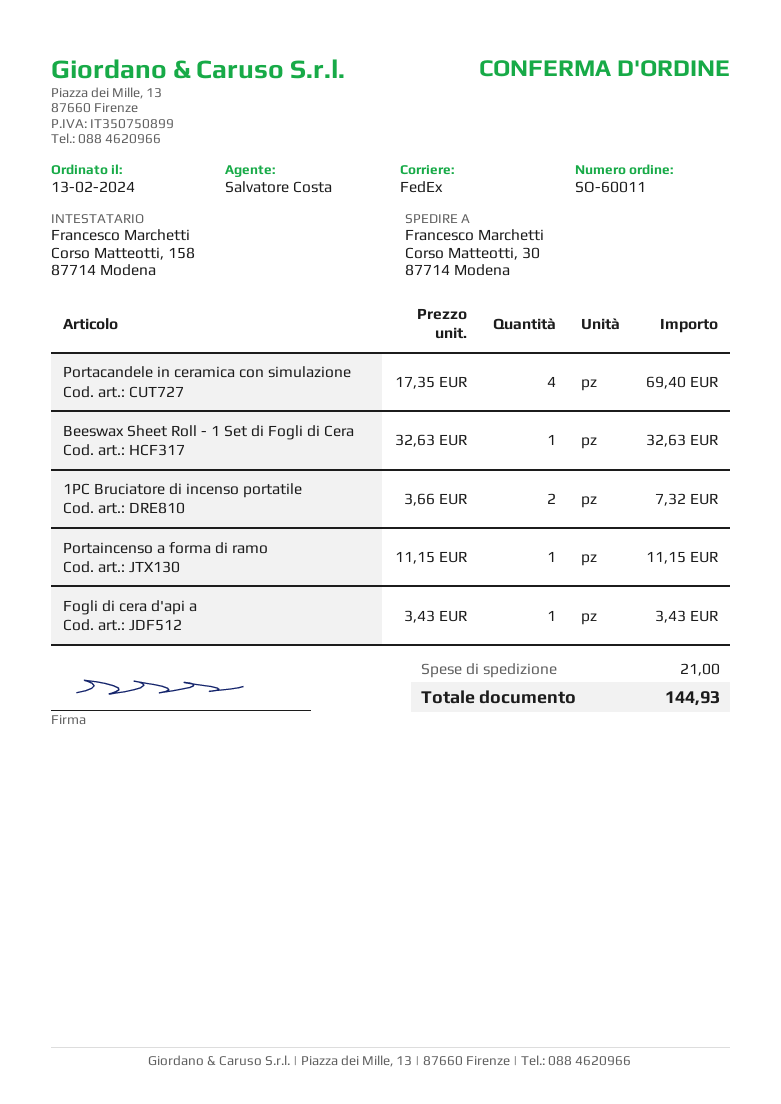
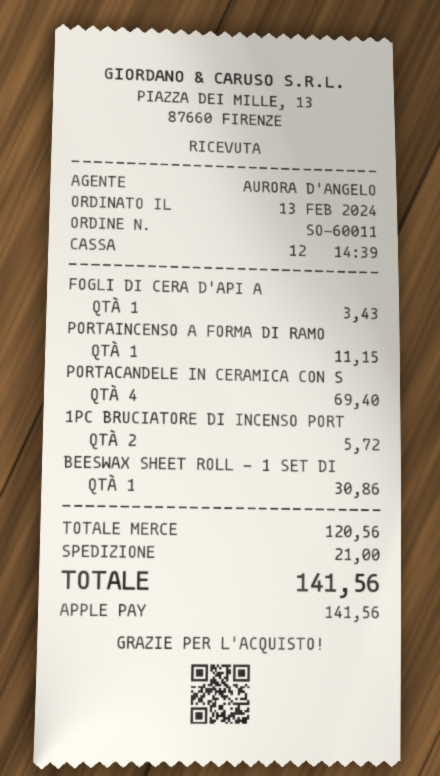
sales rep: Salvatore Costa -> AURORA D'ANGELO
Beeswax Sheet Roll - 1 Set di Fogli di Cera: 1 for 32.63 -> 1 for 30.86
1PC Bruciatore di incenso portatile: 2 for 7.32 -> 2 for 5.72
total: 144.93 -> 141.56

